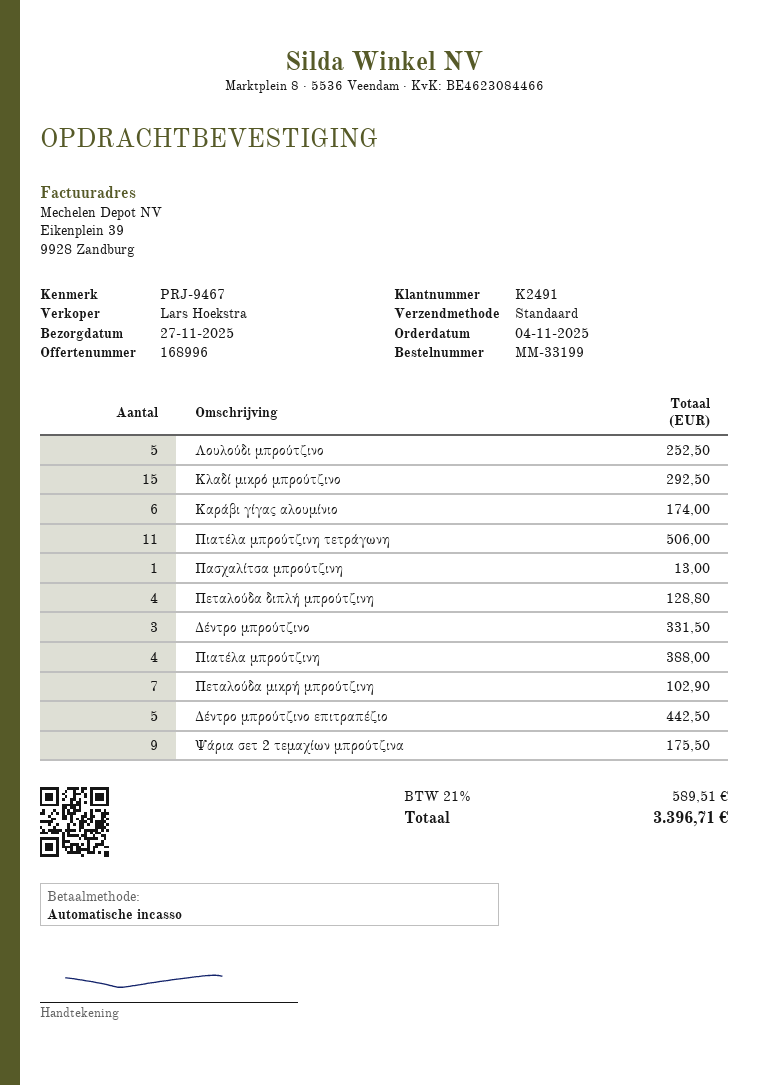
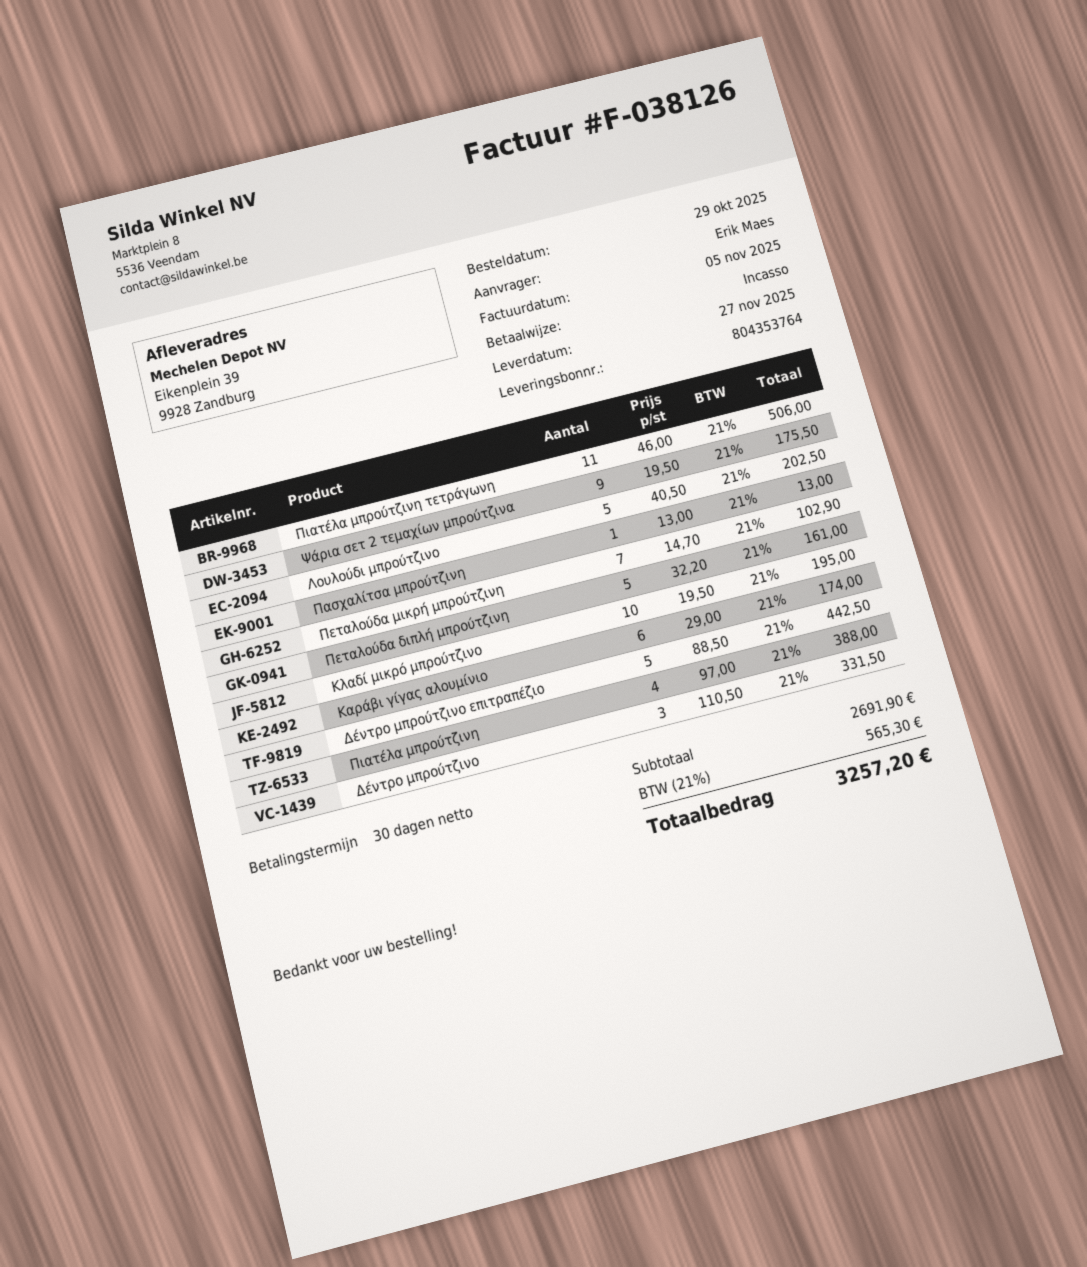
order date: 2025-11-04 -> 2025-10-29
Λουλούδι μπρούτζινο: 5 for 252.50 -> 5 for 202.50
Κλαδί μικρό μπρούτζινο: 15 for 292.50 -> 10 for 195.00
Πεταλούδα διπλή μπρούτζινη: 4 for 128.80 -> 5 for 161.00
tax: 21% = 589.51 -> 21% = 565.30
total: 3396.71 -> 3257.20

